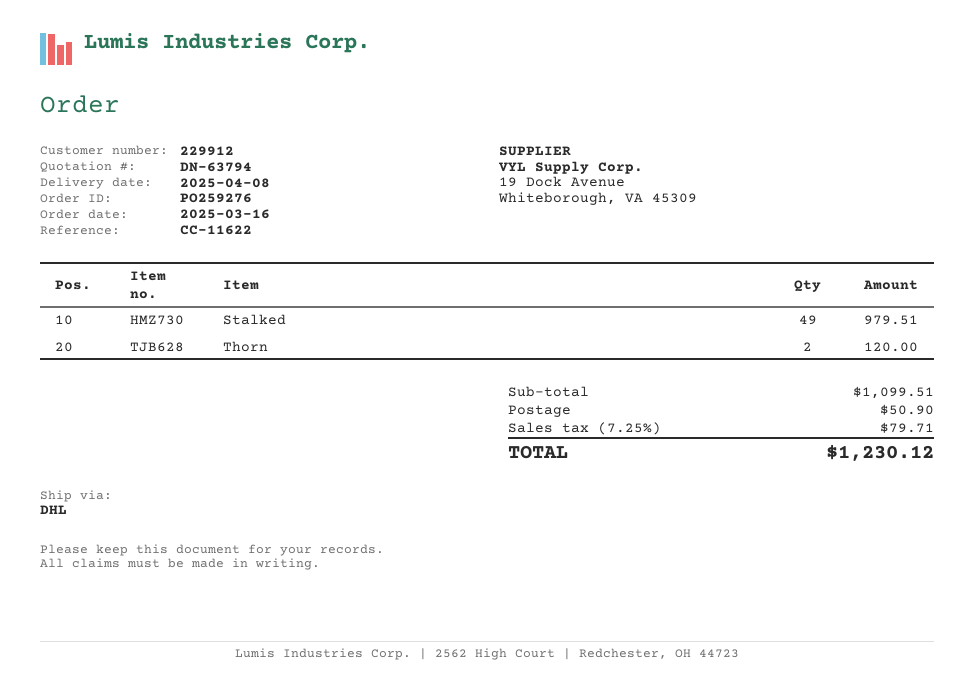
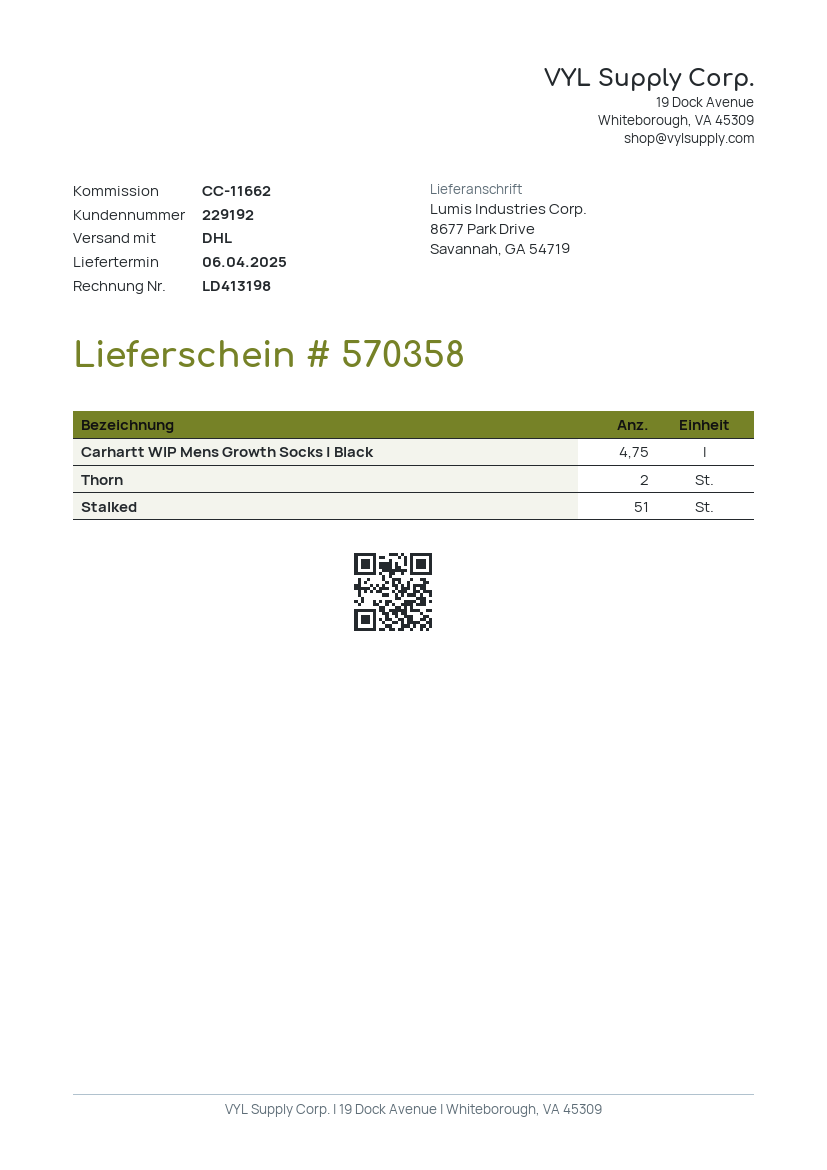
delivery date: 2025-04-08 -> 2025-04-06
customer number: 229912 -> 229192
reference: CC-11622 -> CC-11662
Stalked: 49 -> 51
Carhartt WIP Mens Growth Socks | Black: none -> 4.75

